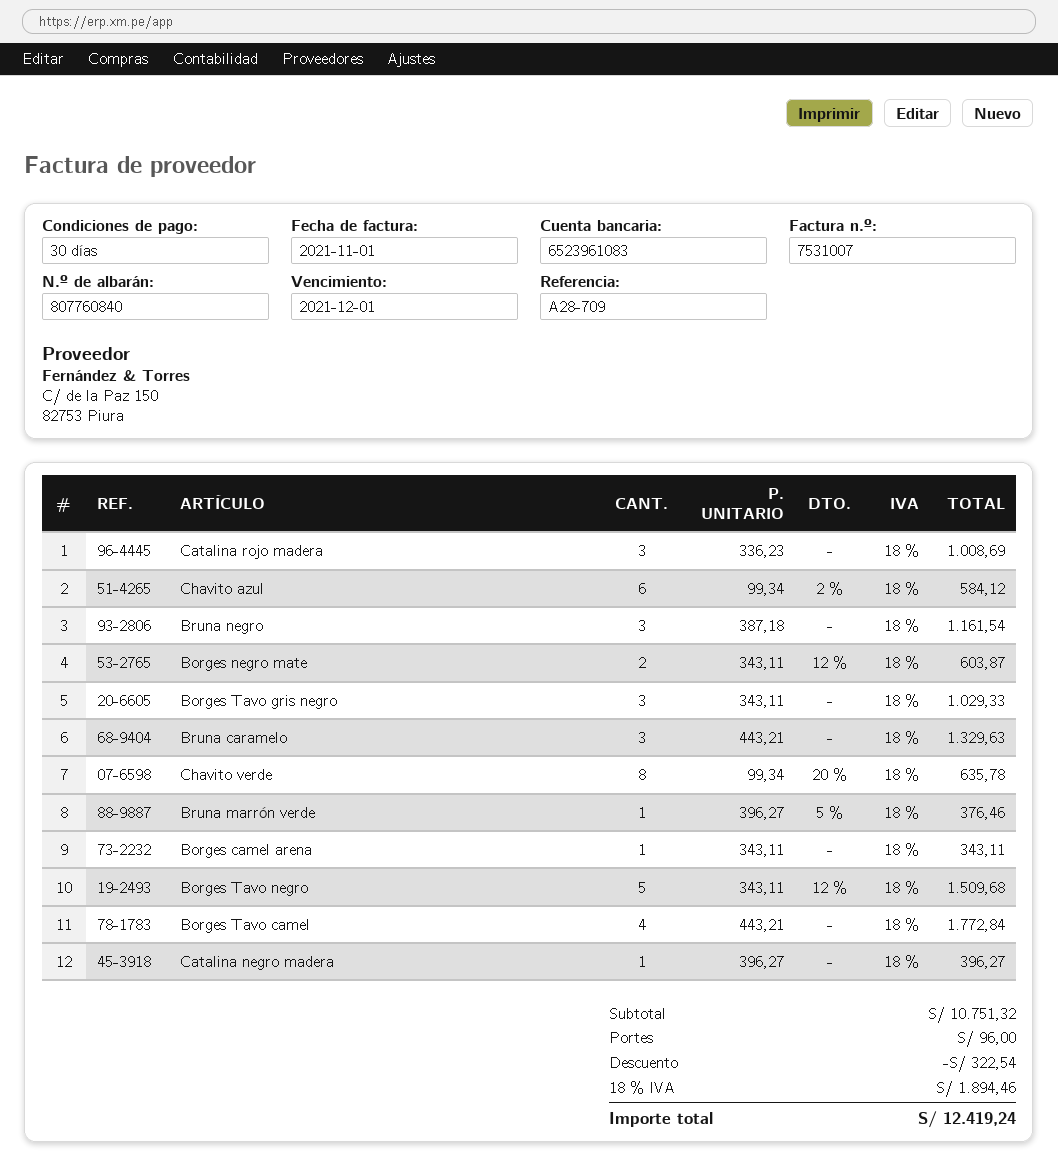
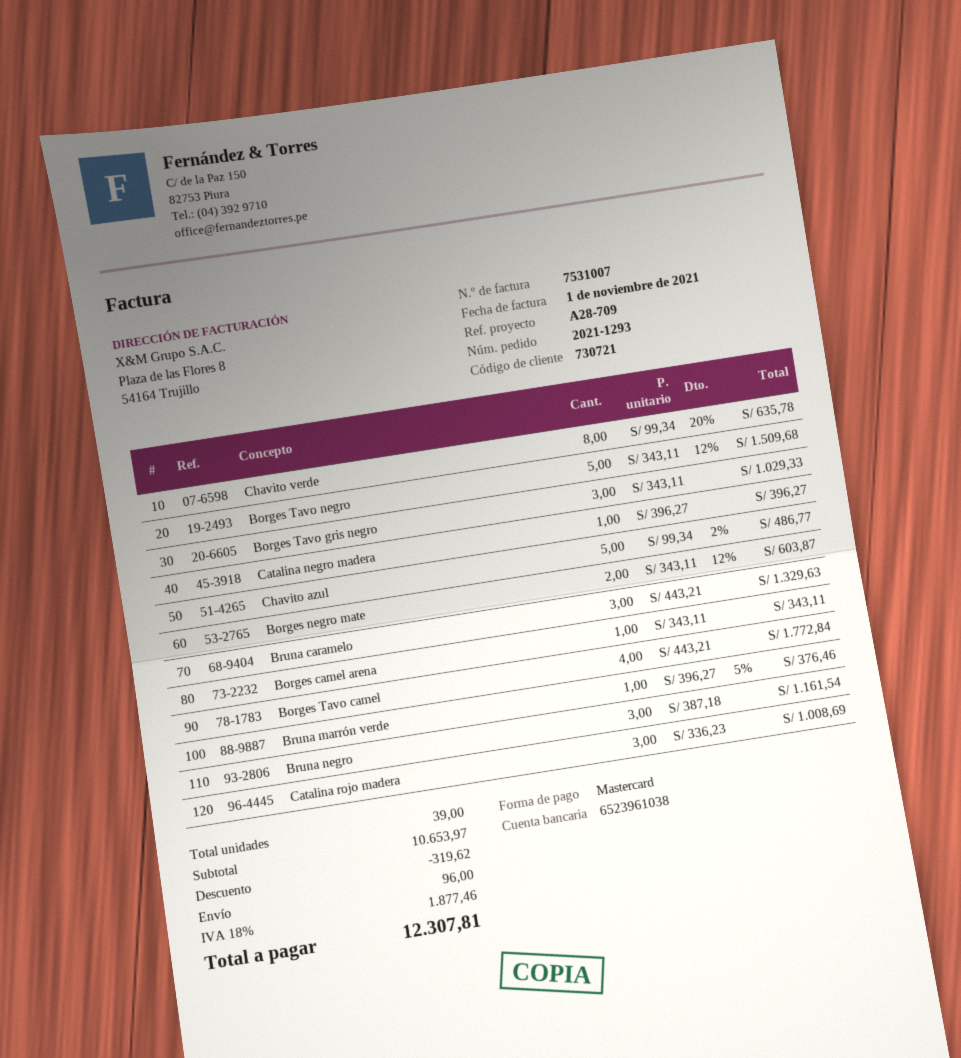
bank account: 6523961083 -> 6523961038
Chavito azul: 6 x 99.34 - 2% = 584.12 -> 5 x 99.34 - 2% = 486.77
subtotal: 10751.32 -> 10653.97
discount: 322.54 -> 319.62
tax: 18% = 1894.46 -> 18% = 1877.46
total: 12419.24 -> 12307.81

